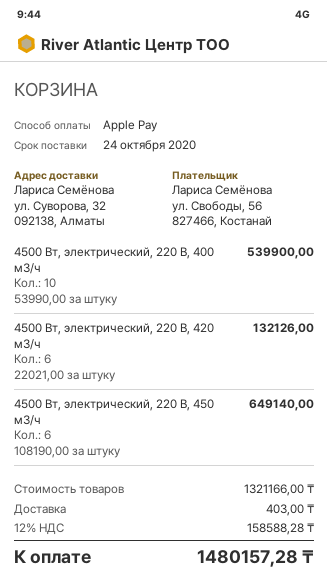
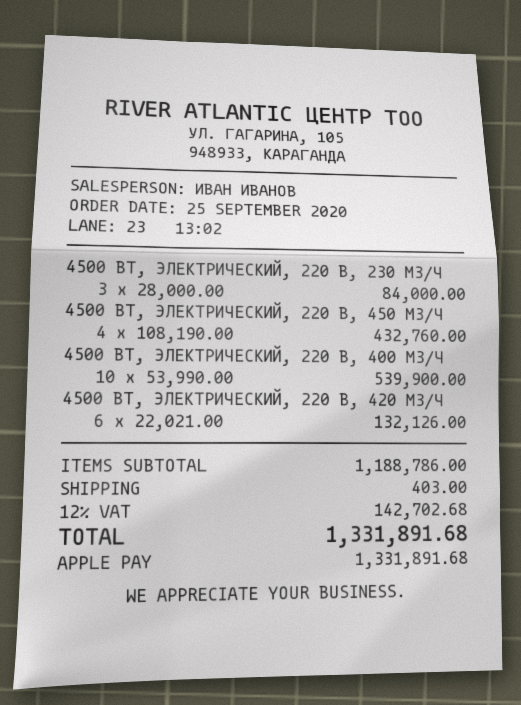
4500 Вт, электрический, 220 В, 450 м3/ч: 6 x 108190.00 = 649140.00 -> 4 x 108190.00 = 432760.00
4500 ВТ, ЭЛЕКТРИЧЕСКИЙ, 220 В, 230 М3/Ч: none -> 3 x 28000.00 = 84000.00
subtotal: 1321166.00 -> 1188786.00
tax: 12% = 158588.28 -> 12% = 142702.68
total: 1480157.28 -> 1331891.68

